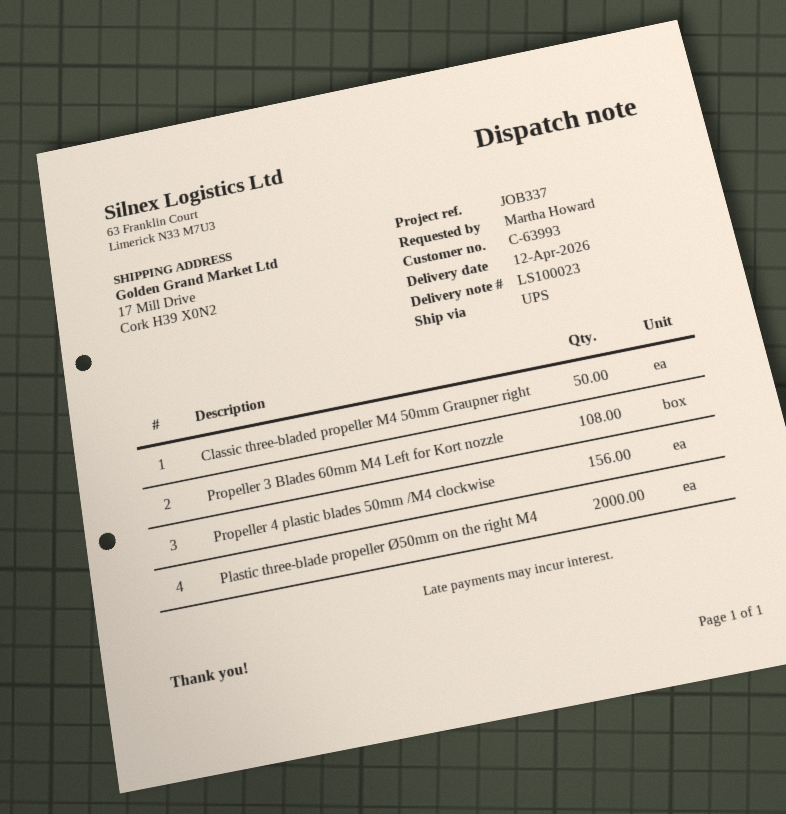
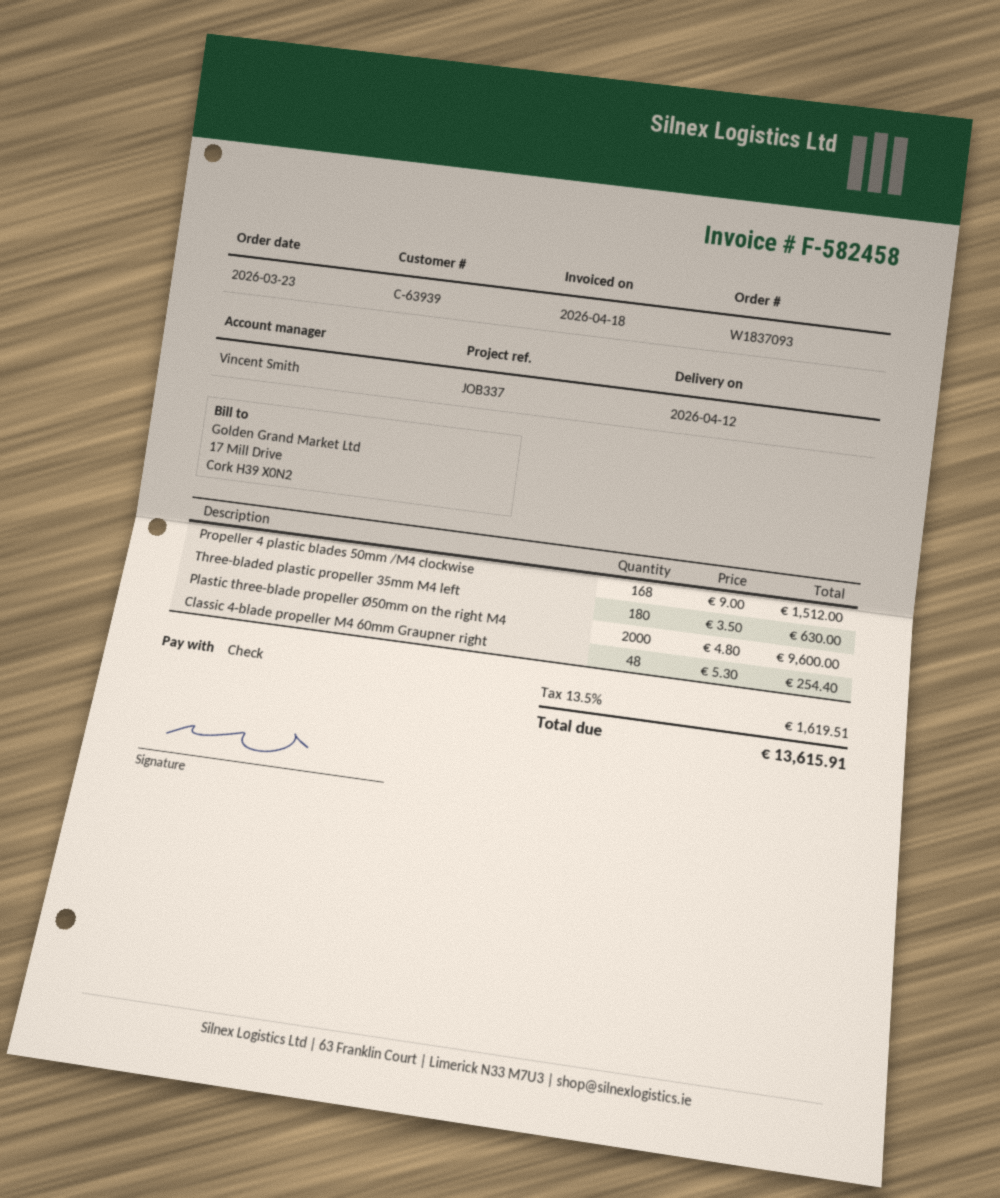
customer number: C-63993 -> C-63939
Classic three-bladed propeller M4 50mm Graupner right: 50 -> none
Propeller 3 Blades 60mm M4 Left for Kort nozzle: 108 -> none
Propeller 4 plastic blades 50mm /M4 clockwise: 156 -> 168
Three-bladed plastic propeller 35mm M4 left: none -> 180
Classic 4-blade propeller M4 60mm Graupner right: none -> 48

